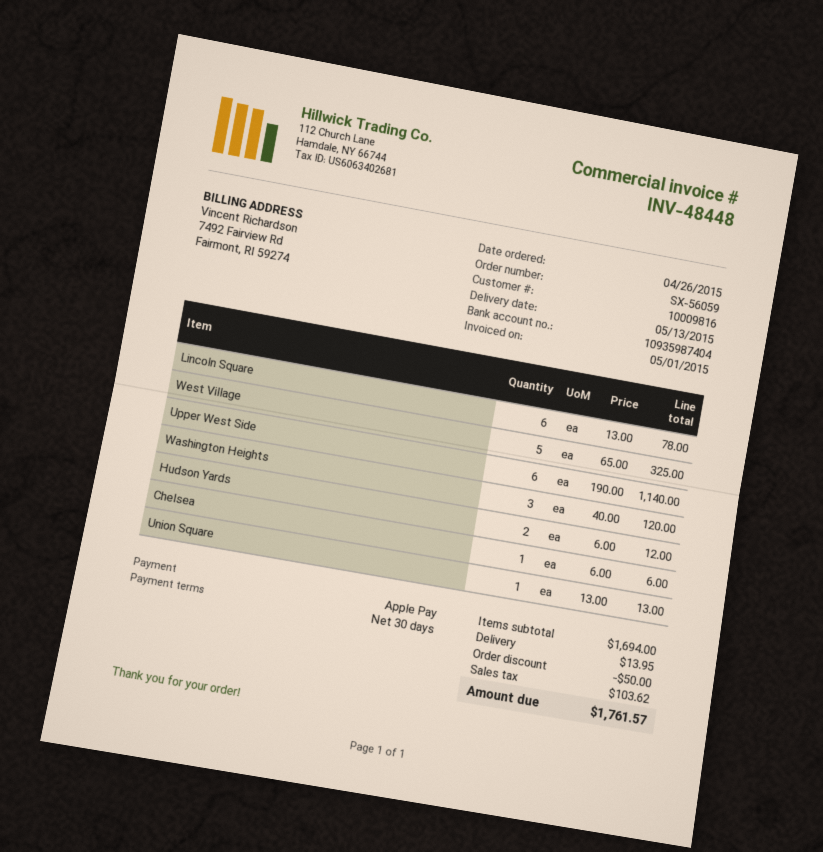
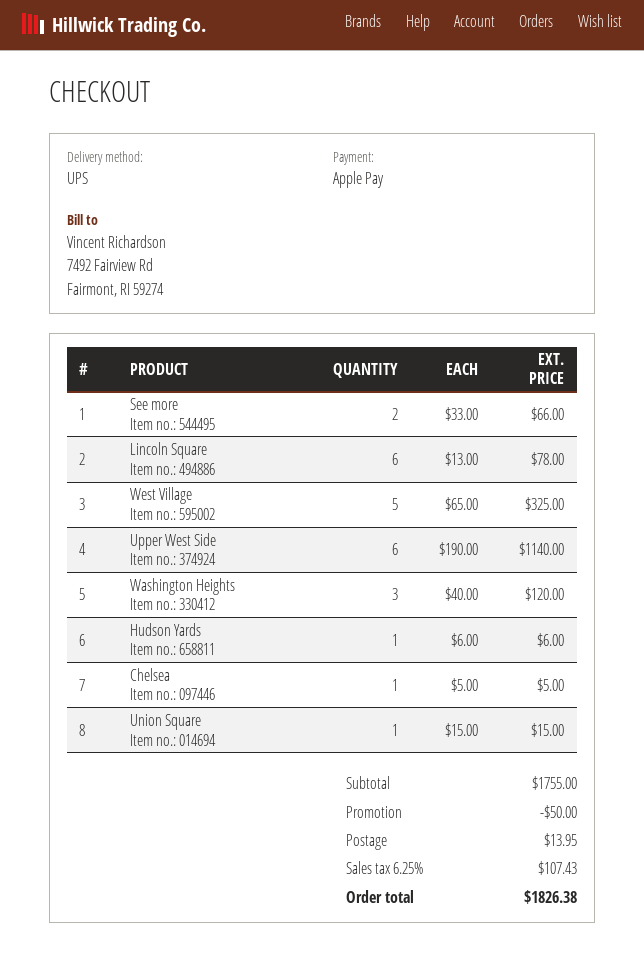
Hudson Yards: 2 x 6.00 = 12.00 -> 1 x 6.00 = 6.00
Chelsea: 1 x 6.00 = 6.00 -> 1 x 5.00 = 5.00
Union Square: 1 x 13.00 = 13.00 -> 1 x 15.00 = 15.00
See more: none -> 2 x 33.00 = 66.00
subtotal: 1694.00 -> 1755.00
tax: 103.62 -> 107.43
total: 1761.57 -> 1826.38

